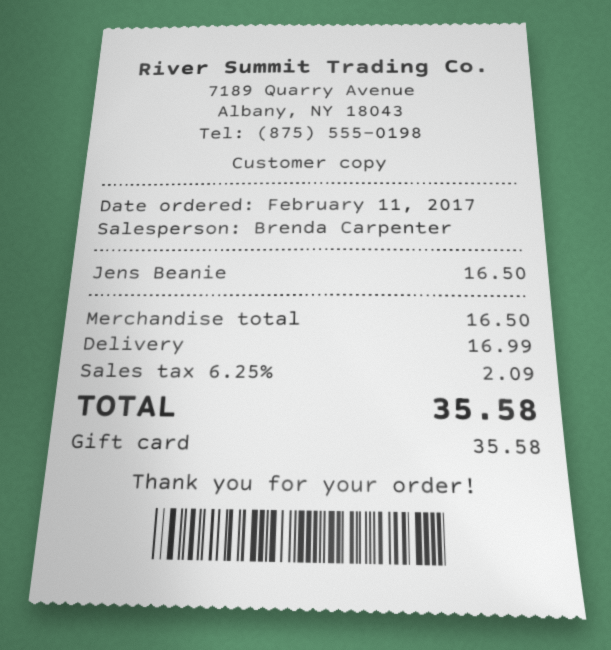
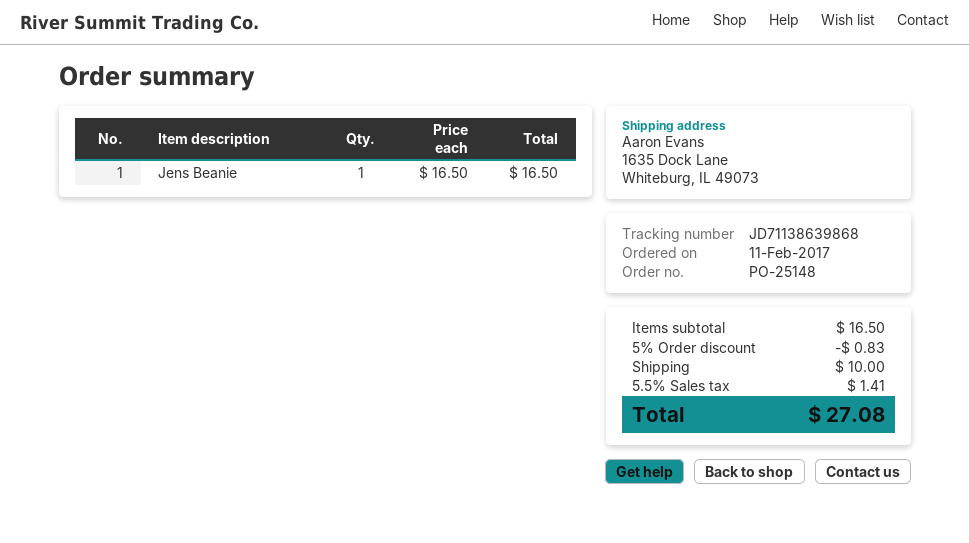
discount: none -> 5% = 0.83
shipping: 16.99 -> 10.00
tax: 6.25% = 2.09 -> 5.5% = 1.41
total: 35.58 -> 27.08

